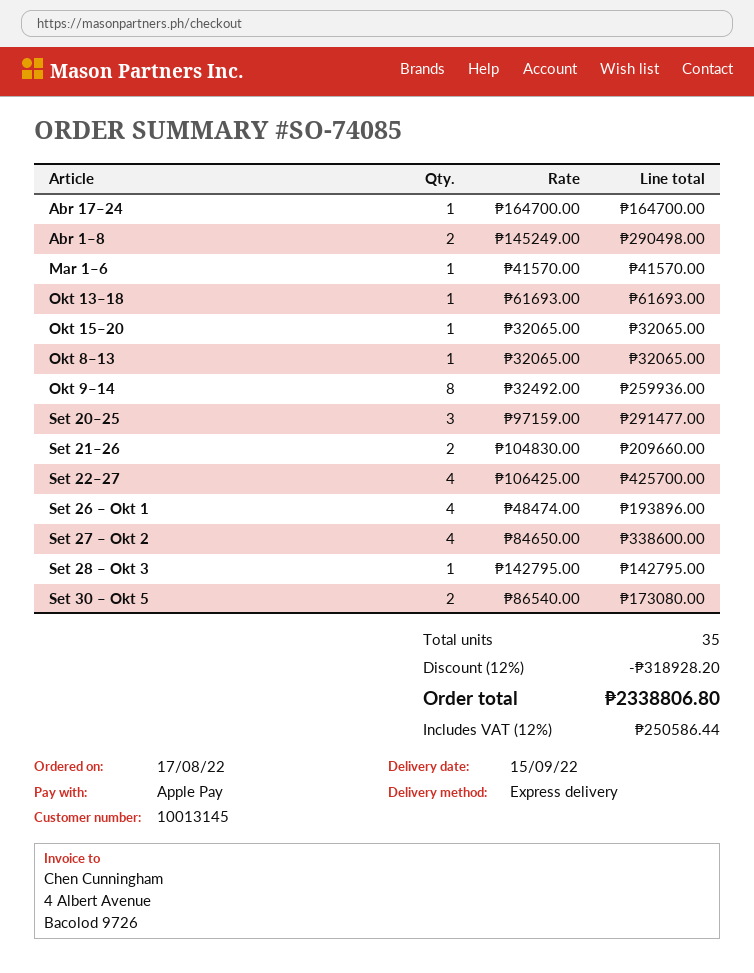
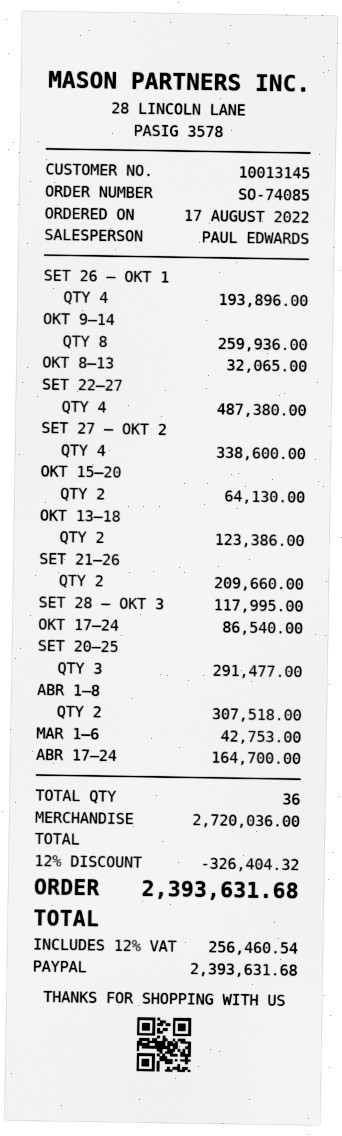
payment method: Apple Pay -> PayPal
Abr 1–8: 2 for 290498.00 -> 2 for 307518.00
Mar 1–6: 1 for 41570.00 -> 1 for 42753.00
Okt 13–18: 1 for 61693.00 -> 2 for 123386.00
Okt 15–20: 1 for 32065.00 -> 2 for 64130.00
Set 22–27: 4 for 425700.00 -> 4 for 487380.00
Set 28 – Okt 3: 1 for 142795.00 -> 1 for 117995.00
Set 30 – Okt 5: 2 for 173080.00 -> none
OKT 17–24: none -> 1 for 86540.00
total quantity: 35 -> 36
discount: 12% = 318928.20 -> 12% = 326404.32
tax: 12% = 250586.44 -> 12% = 256460.54
total: 2338806.80 -> 2393631.68

